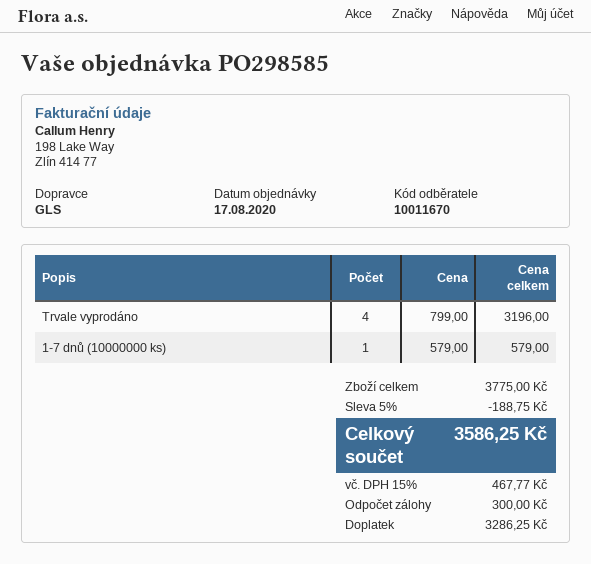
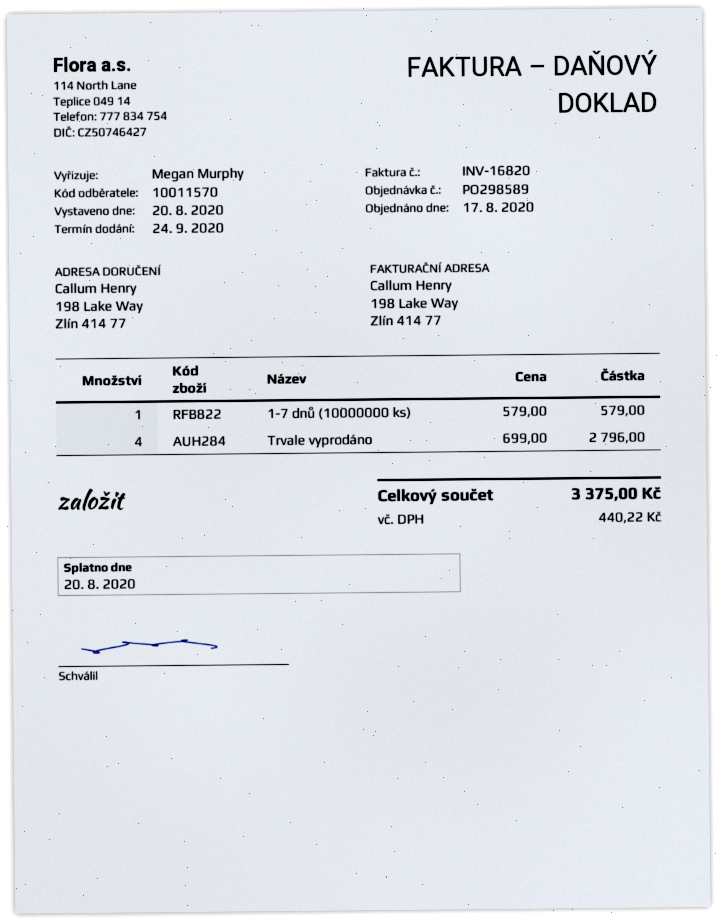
order number: PO298585 -> PO298589
customer number: 10011670 -> 10011570
Trvale vyprodáno: 4 x 799.00 = 3196.00 -> 4 x 699.00 = 2796.00
discount: 5% = 188.75 -> none
tax: 467.77 -> 440.22
total: 3586.25 -> 3375.00

